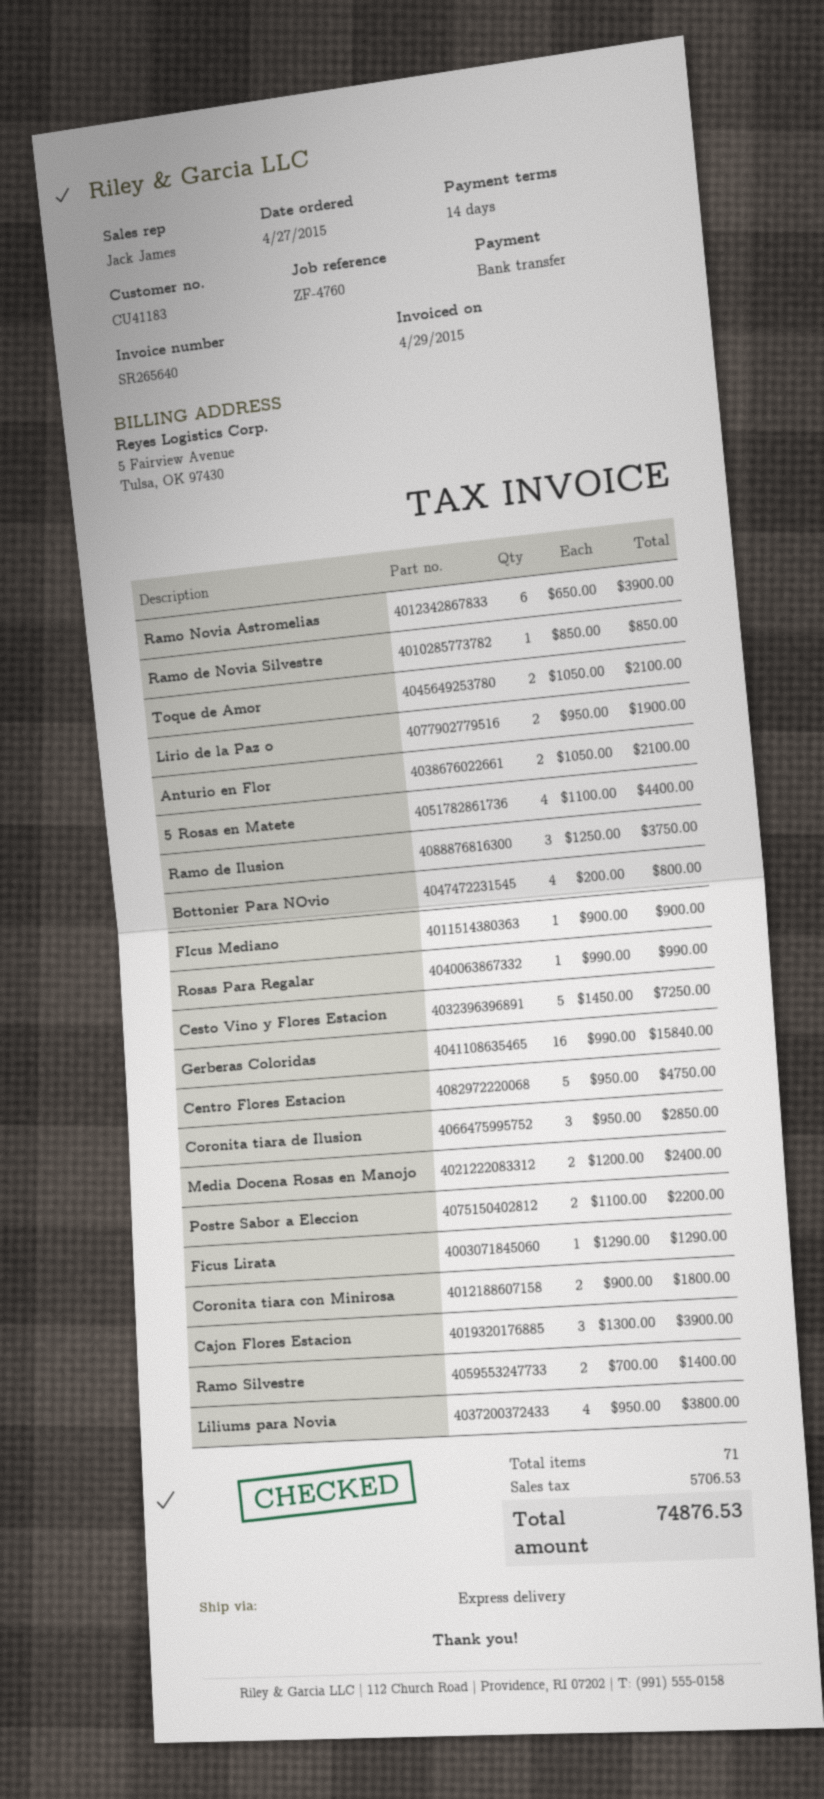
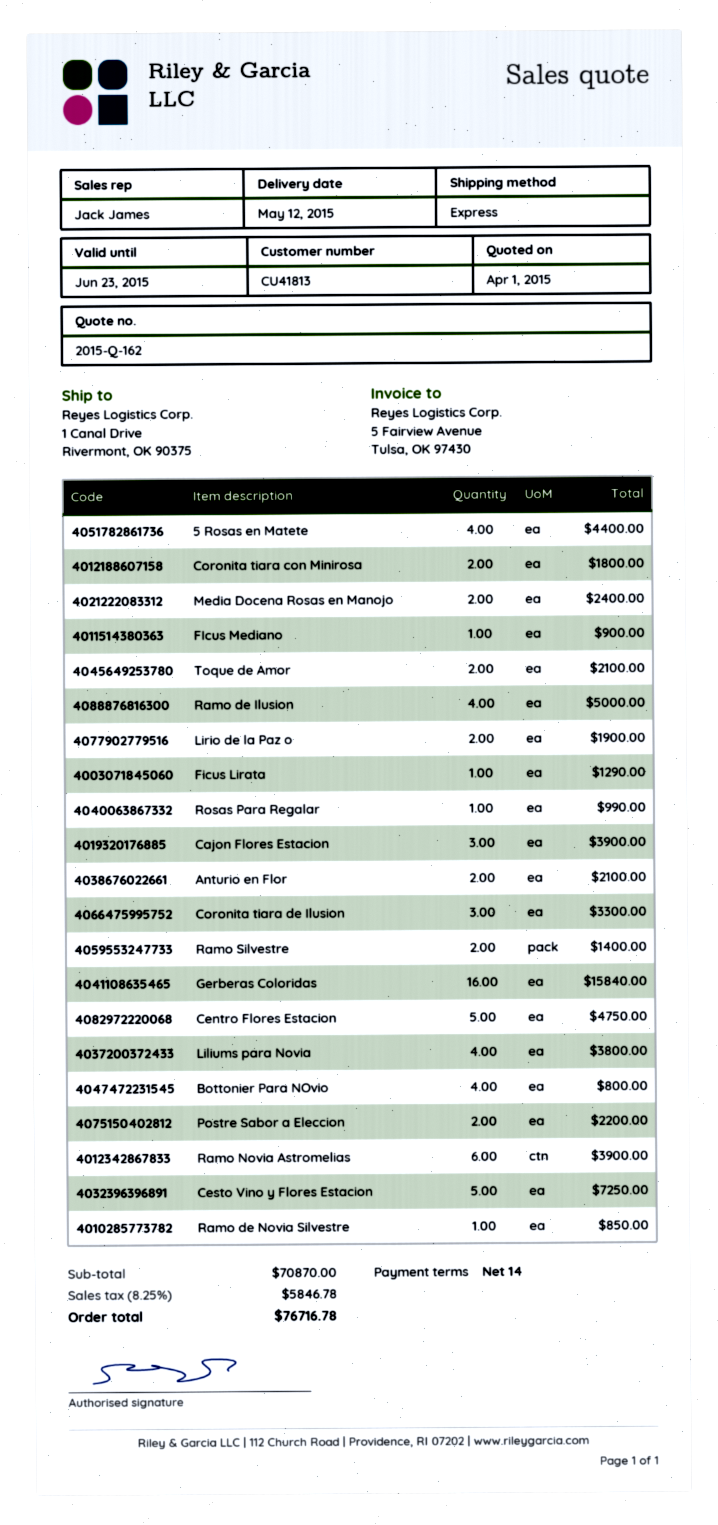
customer number: CU41183 -> CU41813
Ramo de Ilusion: 3 for 3750.00 -> 4 for 5000.00
Coronita tiara de Ilusion: 3 for 2850.00 -> 3 for 3300.00
tax: 5706.53 -> 5846.78
total: 74876.53 -> 76716.78

